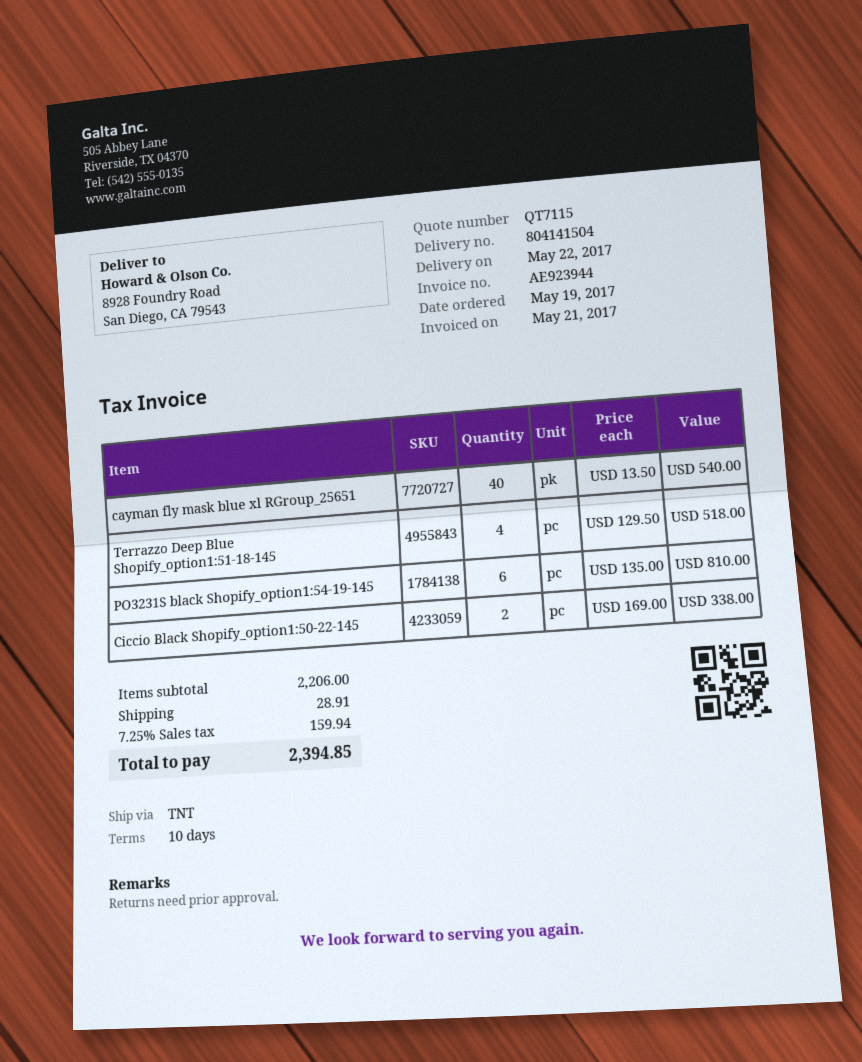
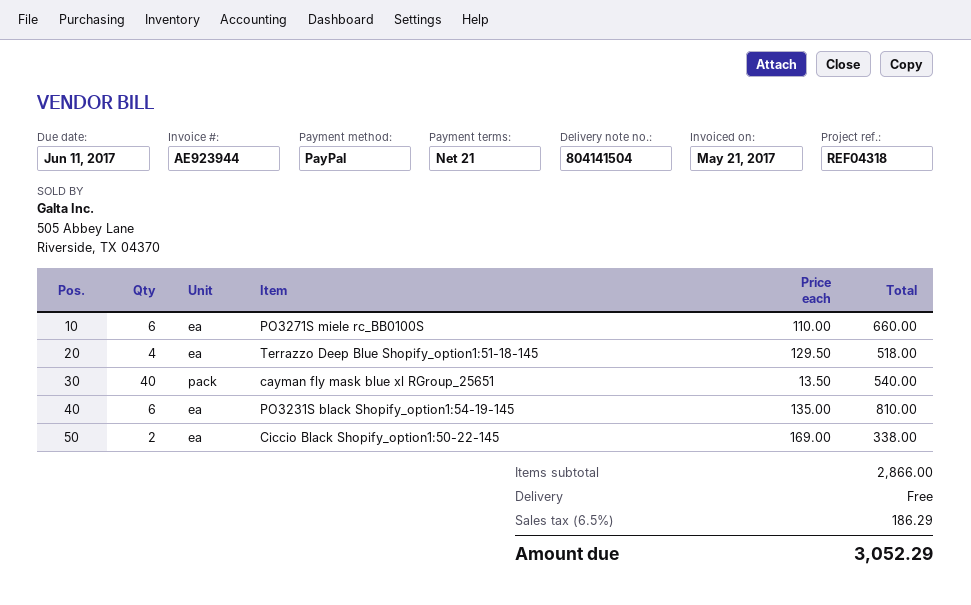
payment terms: 10 days -> 21 days
PO3271S miele rc_BB0100S: none -> 6 x 110.00 = 660.00
subtotal: 2206.00 -> 2866.00
shipping: 28.91 -> 0.00
tax: 7.25% = 159.94 -> 6.5% = 186.29
total: 2394.85 -> 3052.29

